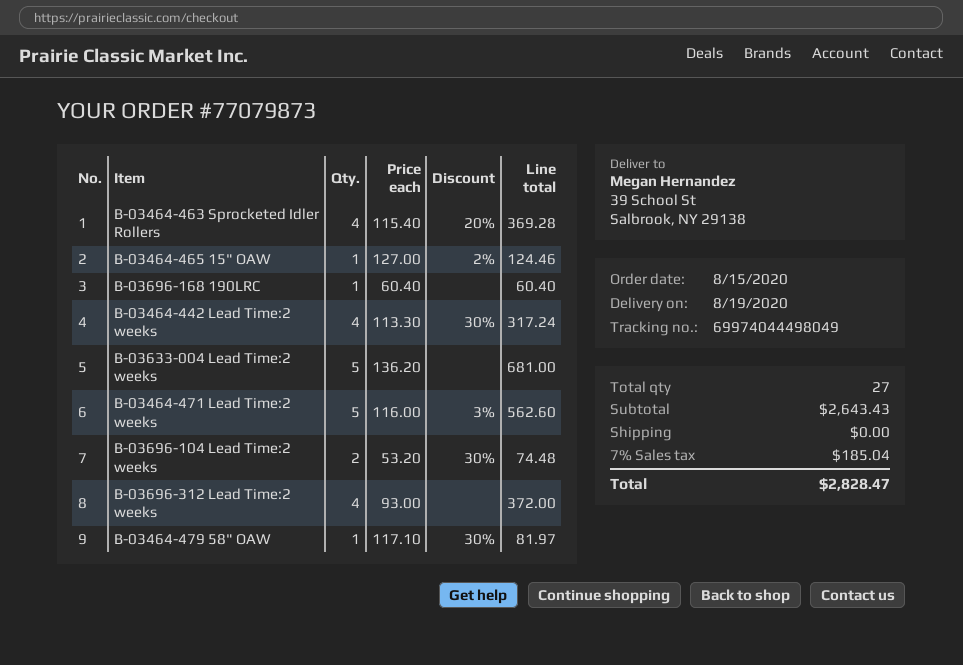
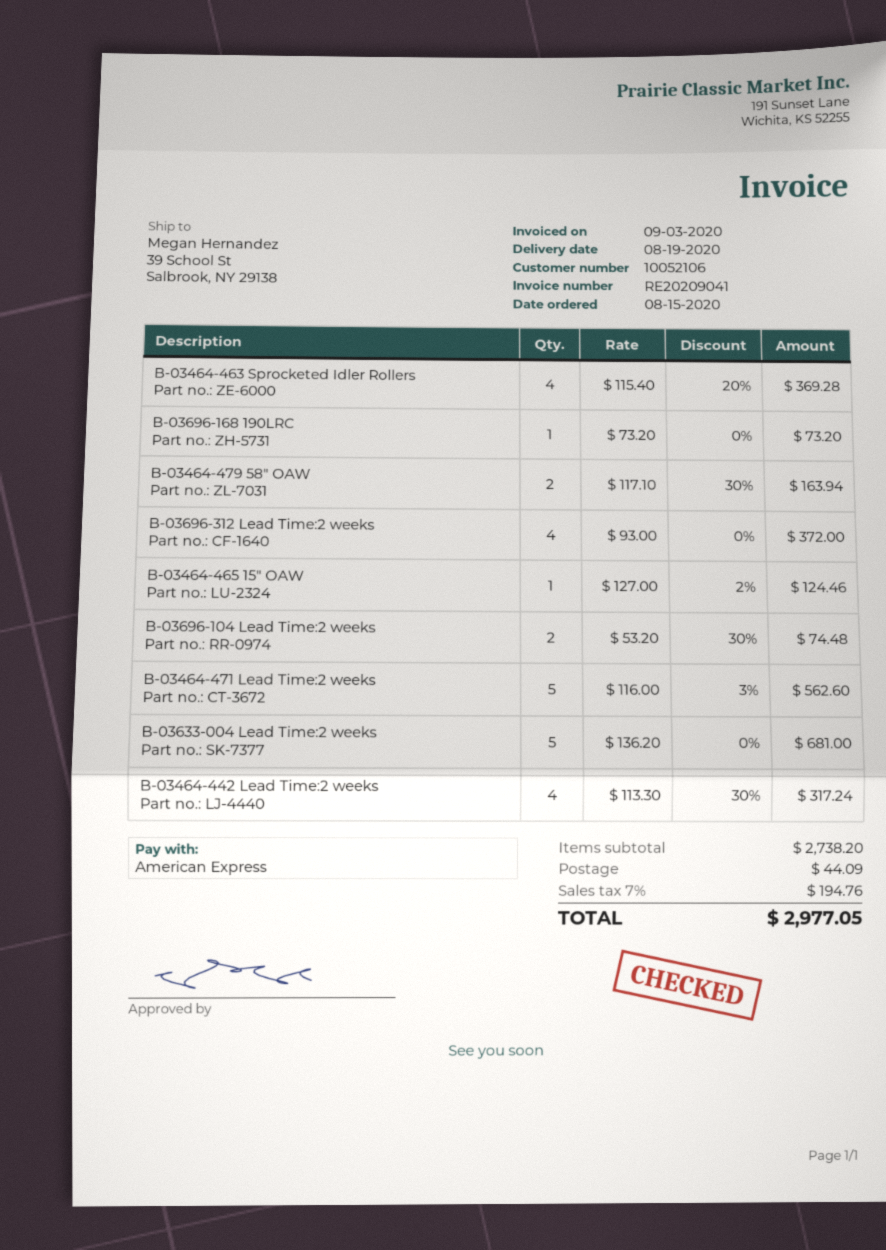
B-03696-168 190LRC: 1 x 60.40 = 60.40 -> 1 x 73.20 = 73.20
B-03464-479 58" OAW: 1 x 117.10 - 30% = 81.97 -> 2 x 117.10 - 30% = 163.94
subtotal: 2643.43 -> 2738.20
shipping: 0.00 -> 44.09
tax: 7% = 185.04 -> 7% = 194.76
total: 2828.47 -> 2977.05

